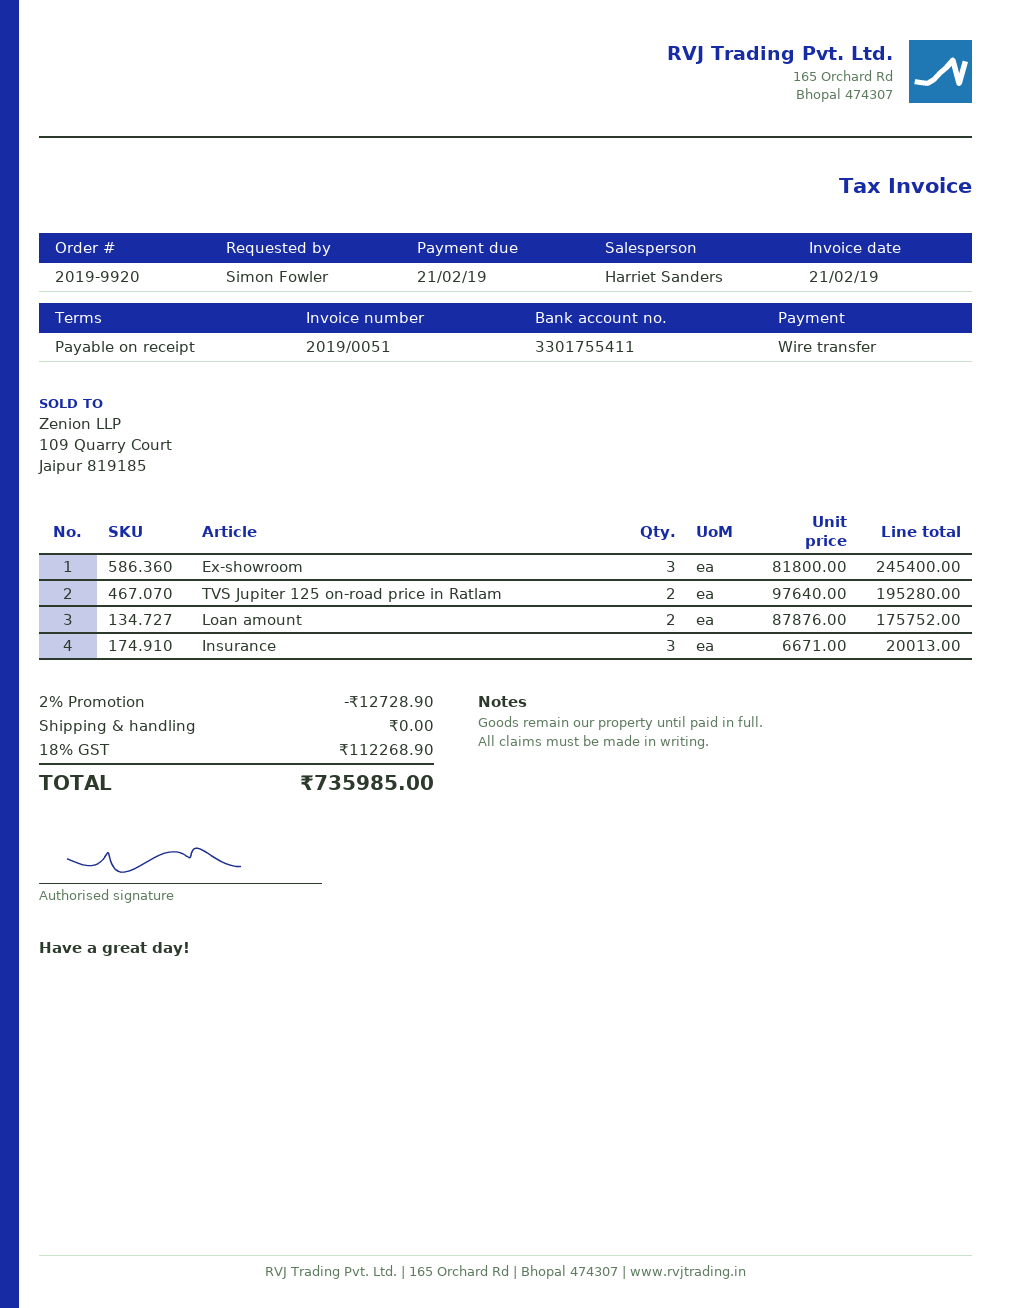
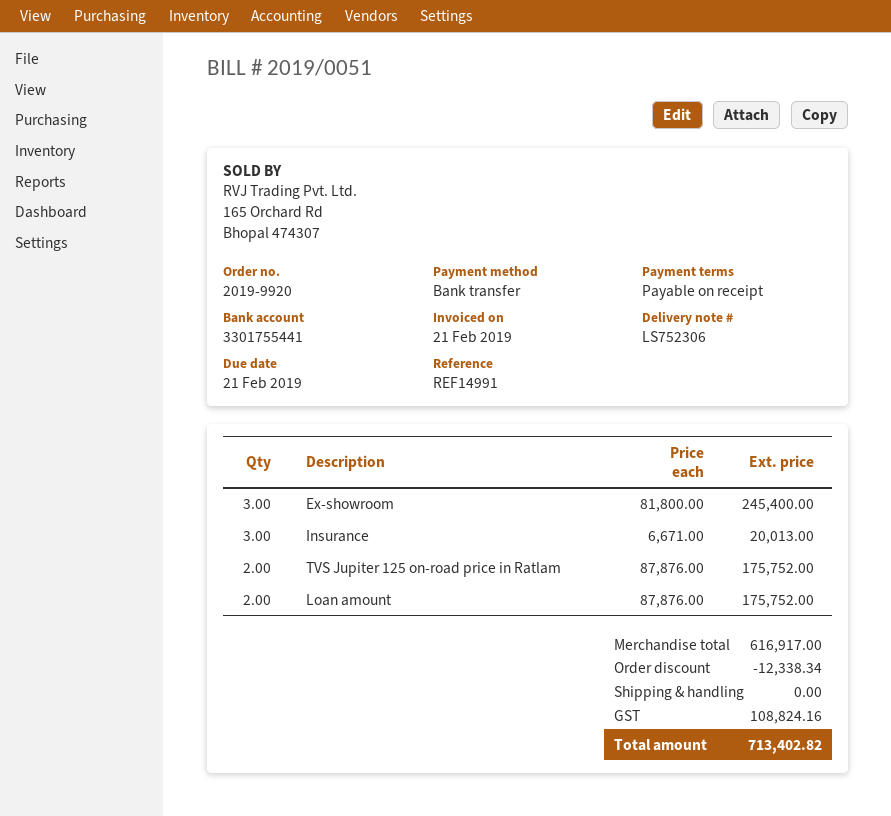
bank account: 3301755411 -> 3301755441
TVS Jupiter 125 on-road price in Ratlam: 2 x 97640.00 = 195280.00 -> 2 x 87876.00 = 175752.00
discount: 12728.90 -> 12338.34
tax: 112268.90 -> 108824.16
total: 735985.00 -> 713402.82

